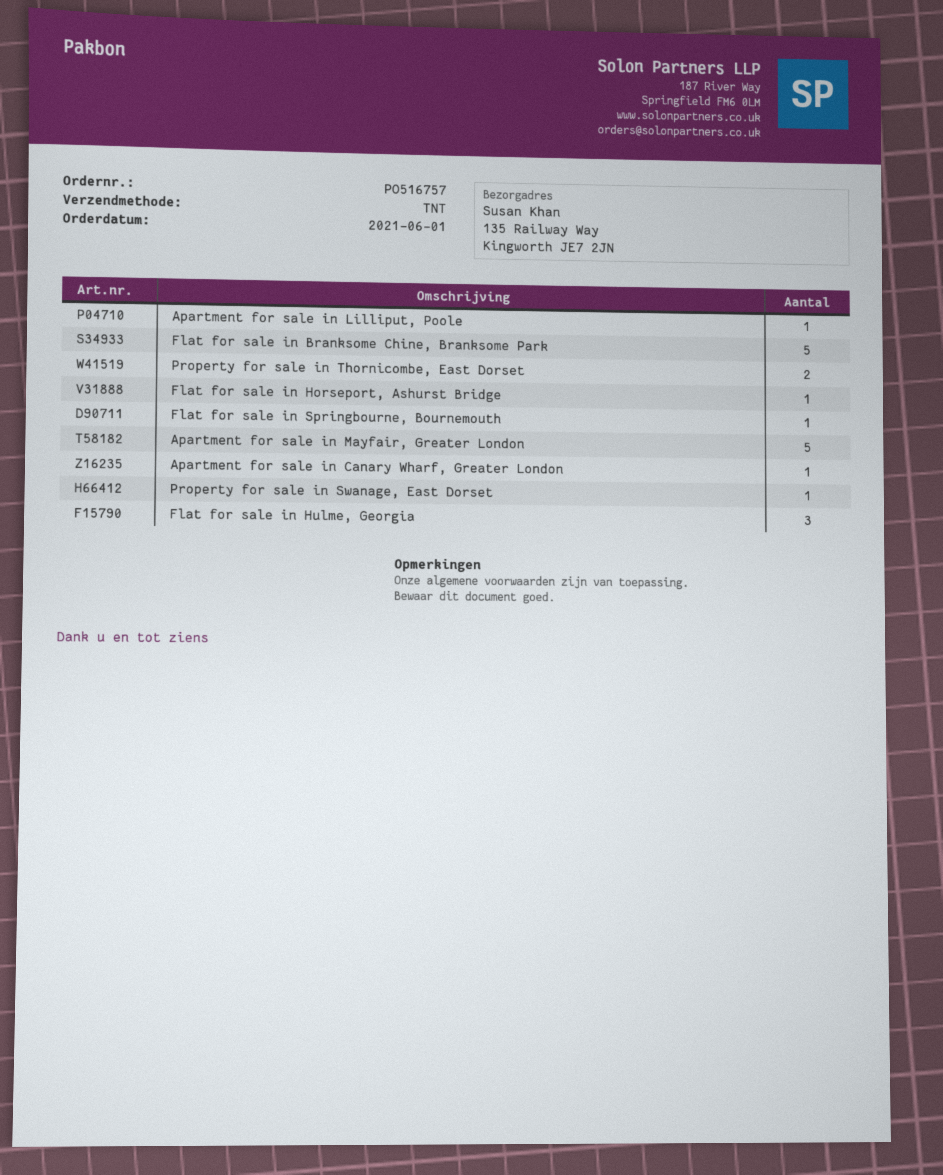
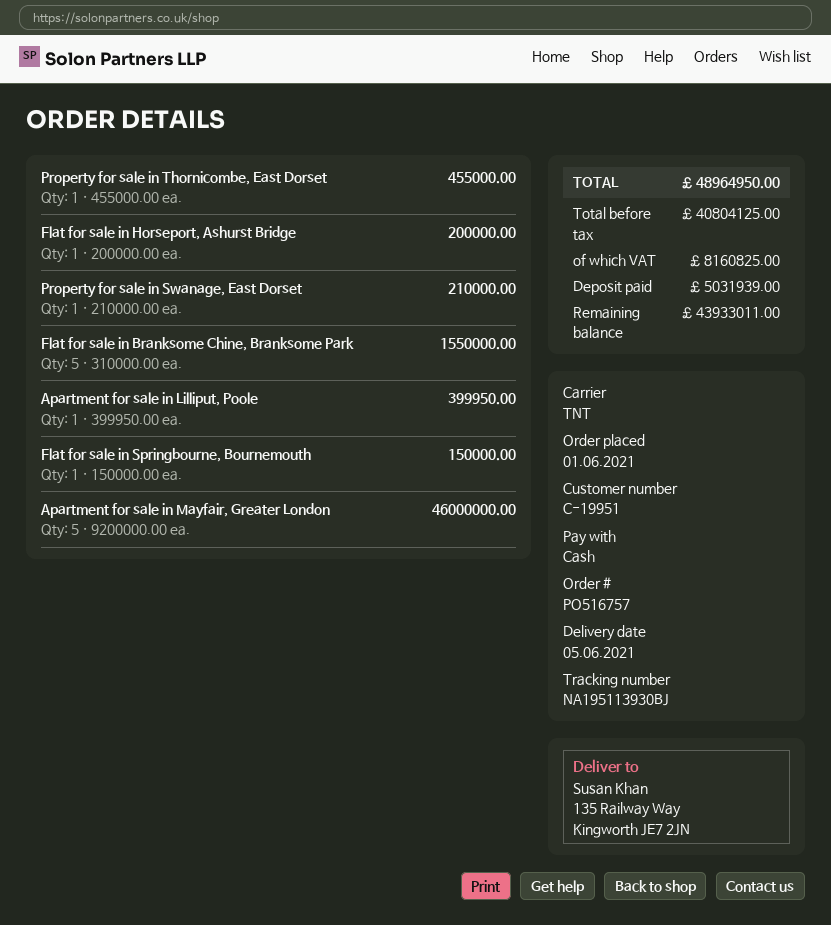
Property for sale in Thornicombe, East Dorset: 2 -> 1
Apartment for sale in Canary Wharf, Greater London: 1 -> none
Flat for sale in Hulme, Georgia: 3 -> none

